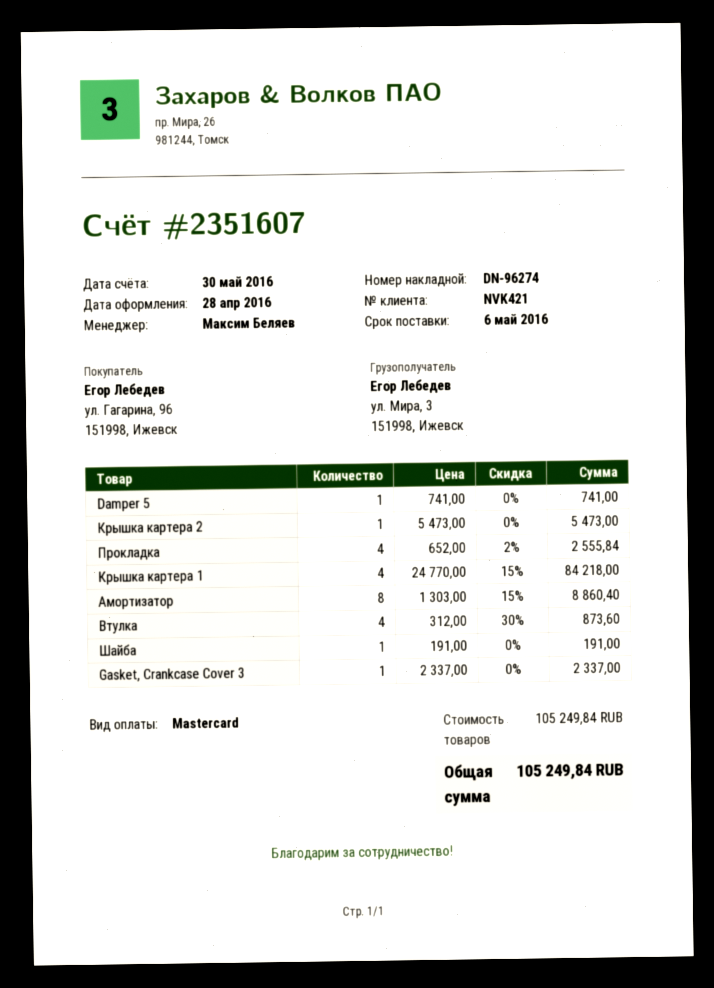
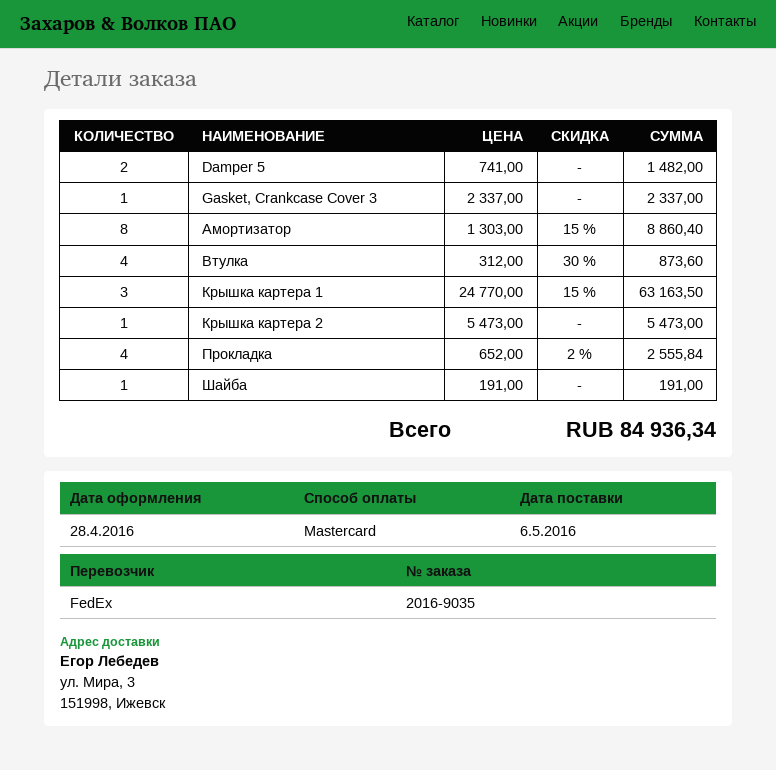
Damper 5: 1 x 741.00 = 741.00 -> 2 x 741.00 = 1482.00
Крышка картера 1: 4 x 24770.00 - 15% = 84218.00 -> 3 x 24770.00 - 15% = 63163.50
total: 105249.84 -> 84936.34

